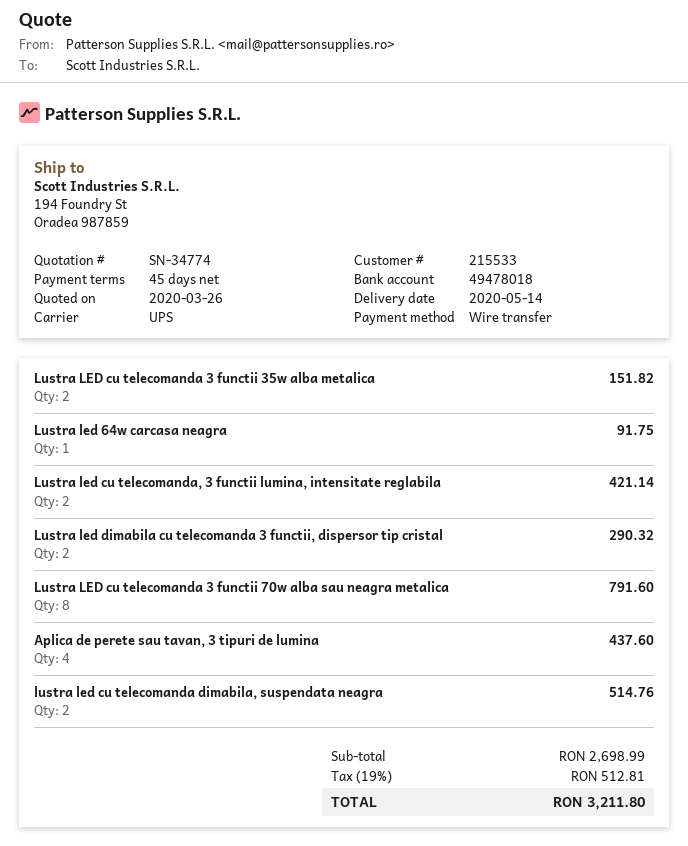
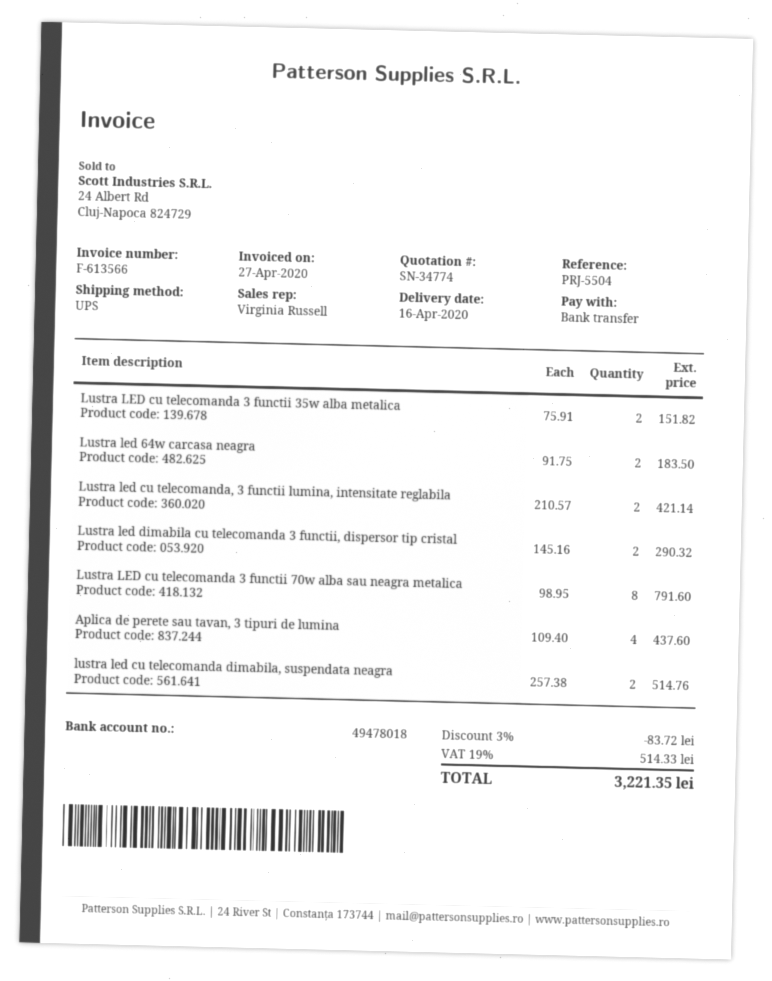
delivery date: 2020-05-14 -> 2020-04-16
Lustra led 64w carcasa neagra: 1 for 91.75 -> 2 for 183.50
discount: none -> 3% = 83.72
tax: 19% = 512.81 -> 19% = 514.33
total: 3211.80 -> 3221.35

